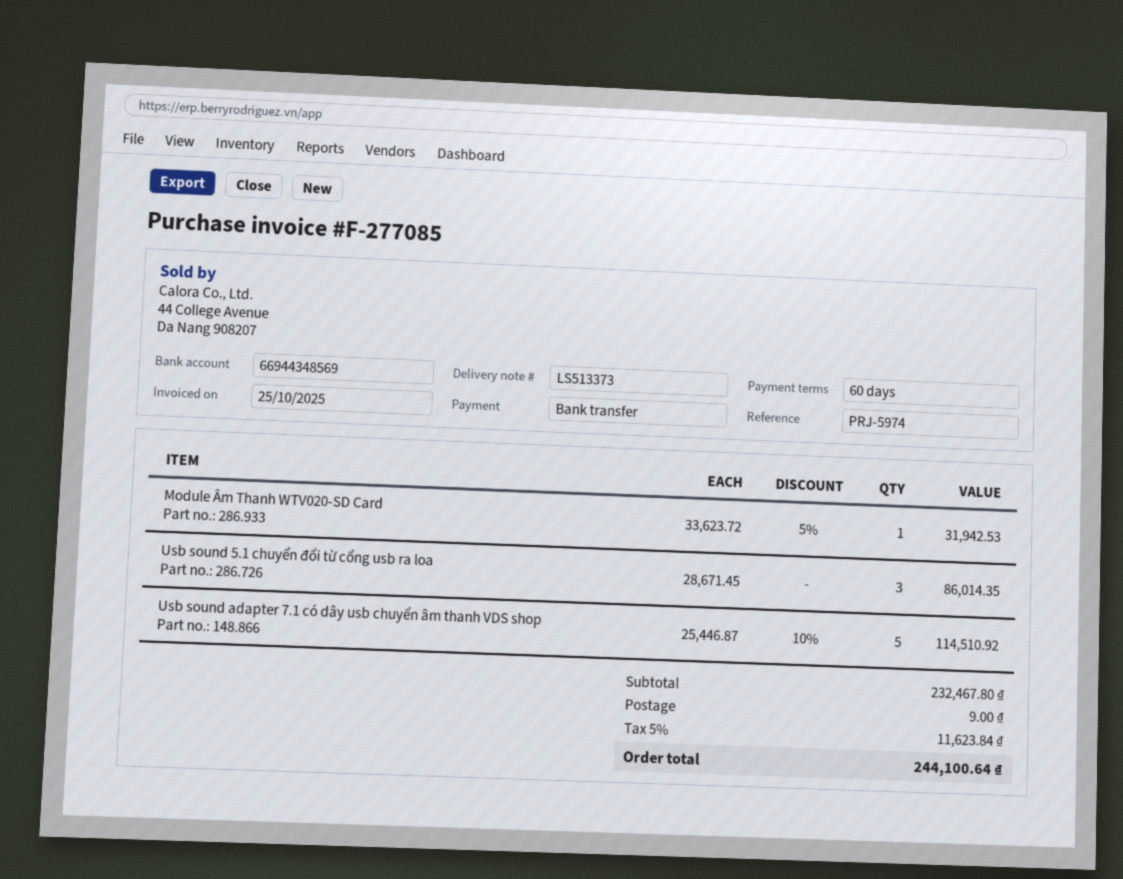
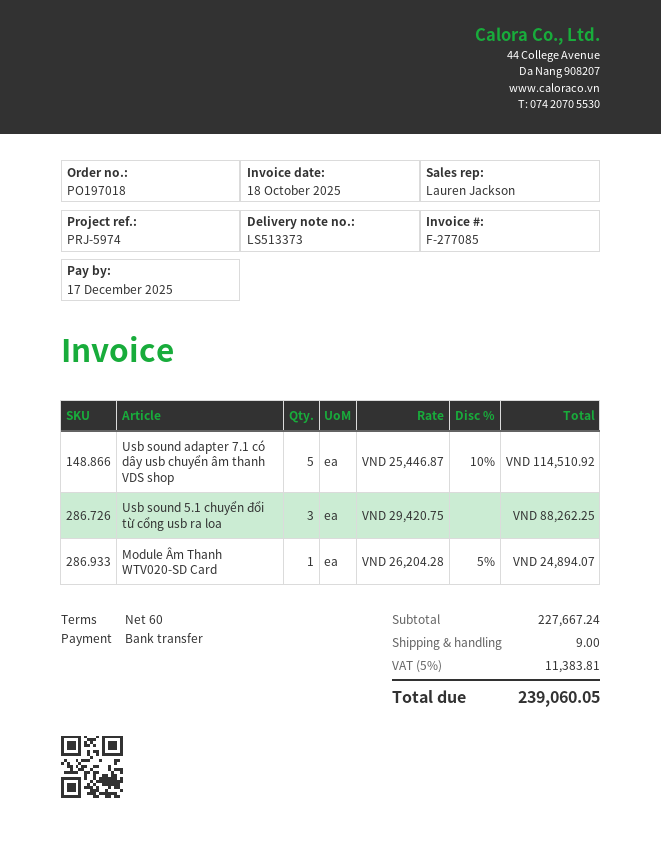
invoice date: 2025-10-25 -> 2025-10-18
Module Âm Thanh WTV020-SD Card: 1 x 33623.72 - 5% = 31942.53 -> 1 x 26204.28 - 5% = 24894.07
Usb sound 5.1 chuyển đổi từ cổng usb ra loa: 3 x 28671.45 = 86014.35 -> 3 x 29420.75 = 88262.25
subtotal: 232467.80 -> 227667.24
tax: 5% = 11623.84 -> 5% = 11383.81
total: 244100.64 -> 239060.05

